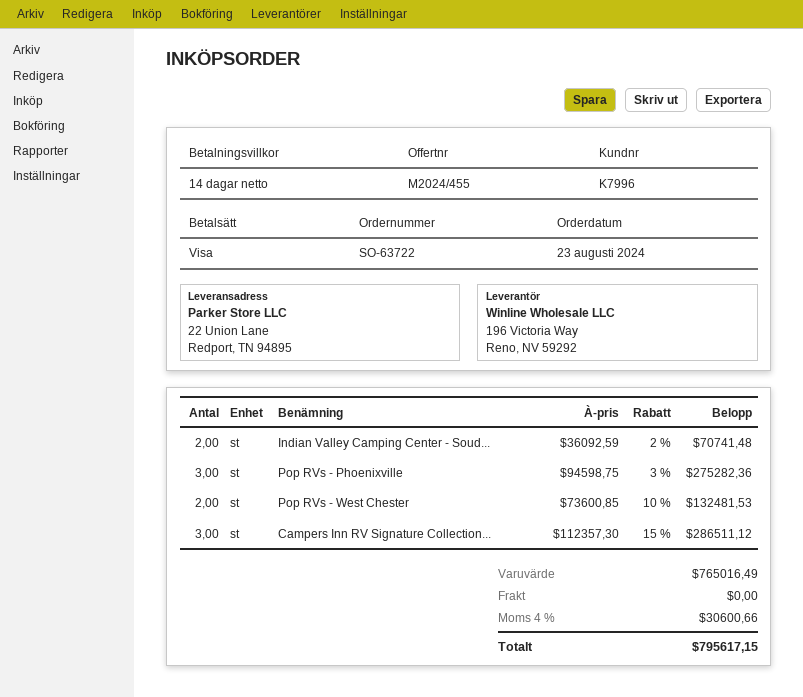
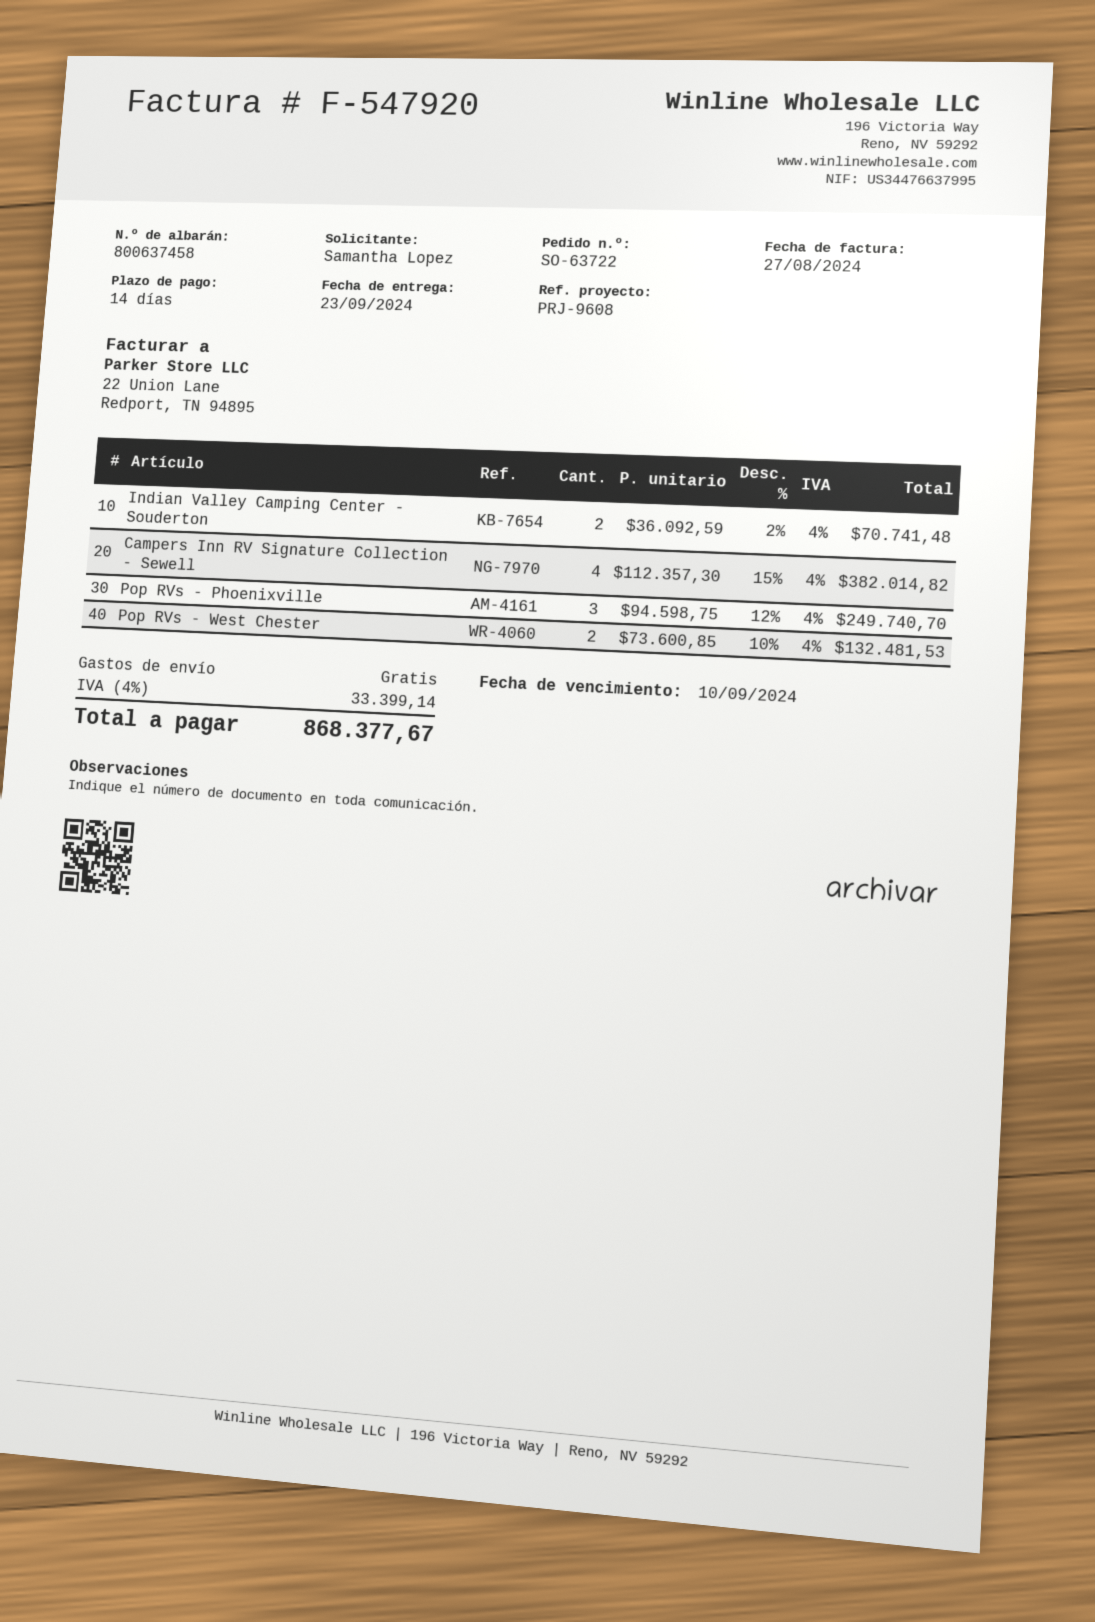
Pop RVs - Phoenixville: 3 x 94598.75 - 3% = 275282.36 -> 3 x 94598.75 - 12% = 249740.70
Campers Inn RV Signature Collection...: 3 x 112357.30 - 15% = 286511.12 -> 4 x 112357.30 - 15% = 382014.82
tax: 4% = 30600.66 -> 4% = 33399.14
total: 795617.15 -> 868377.67

